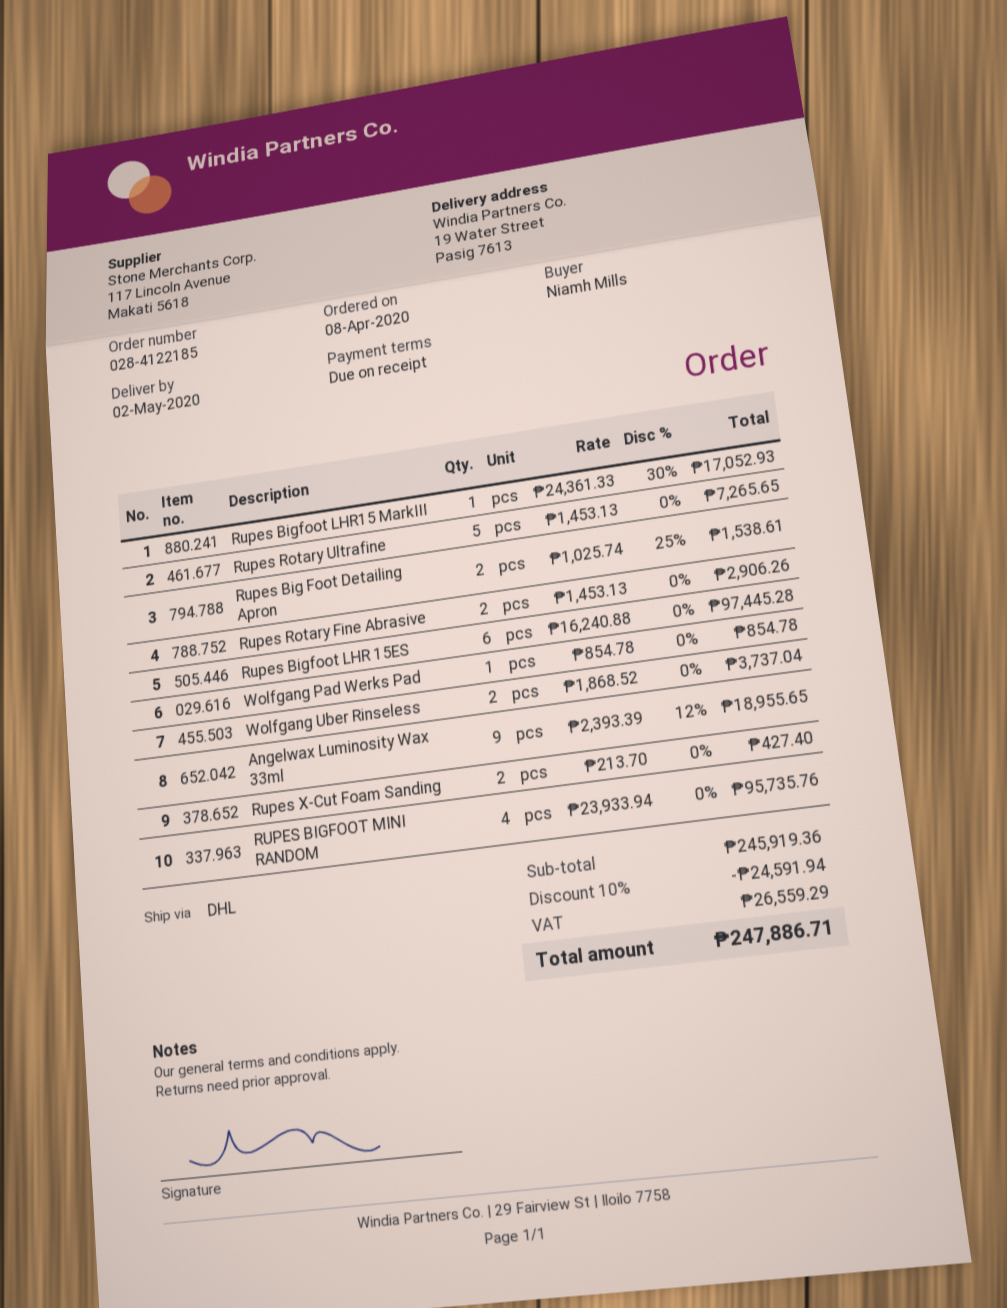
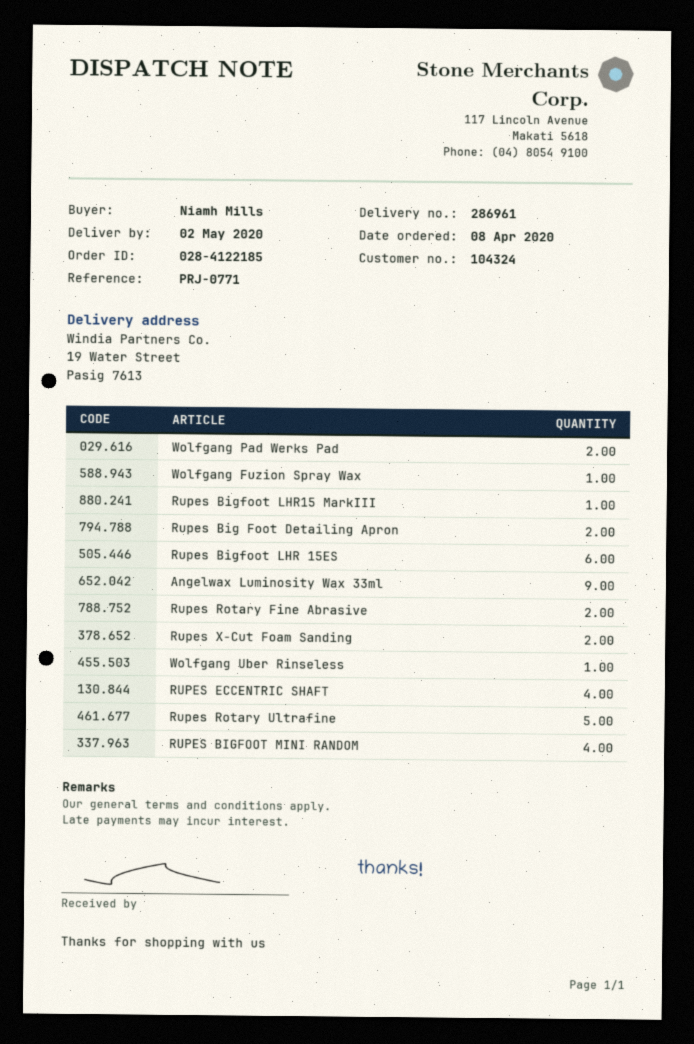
Wolfgang Pad Werks Pad: 1 -> 2
Wolfgang Uber Rinseless: 2 -> 1
Wolfgang Fuzion Spray Wax: none -> 1
RUPES ECCENTRIC SHAFT: none -> 4

